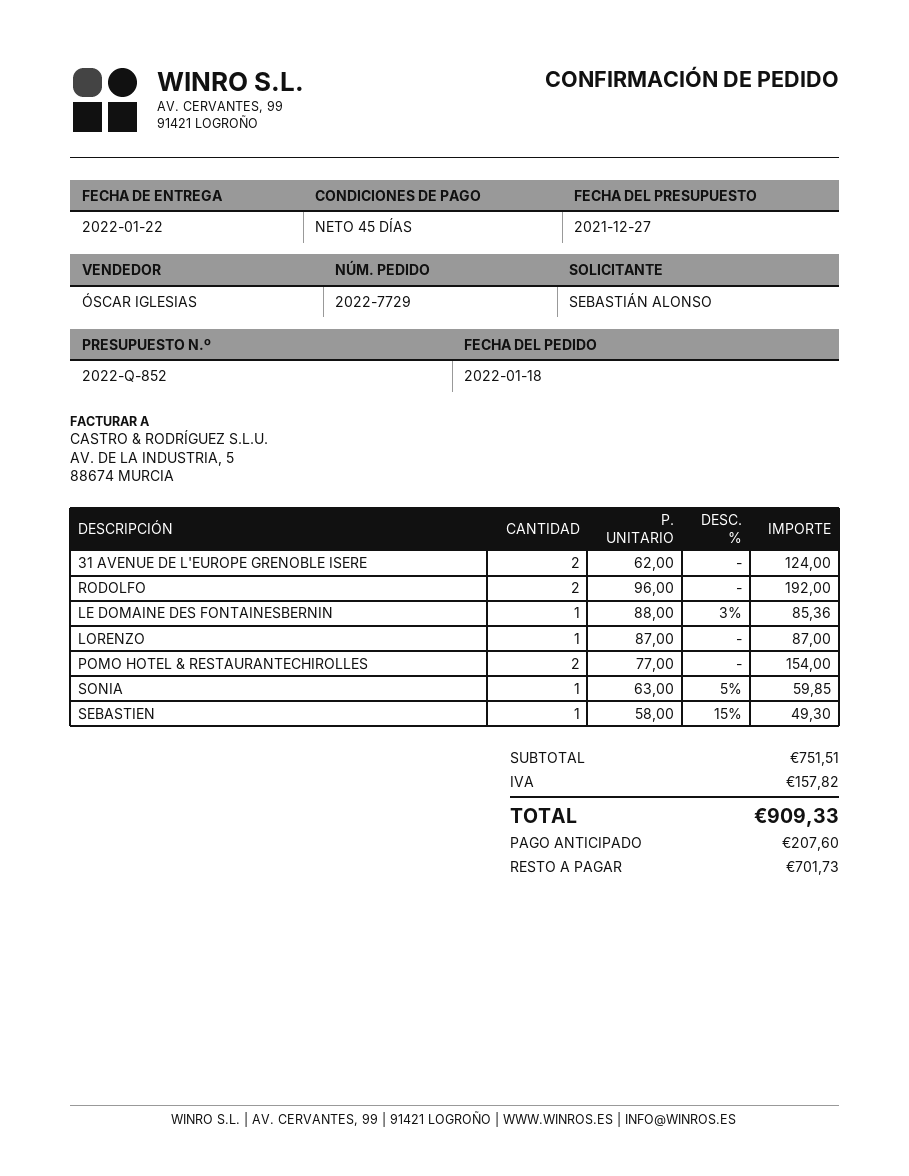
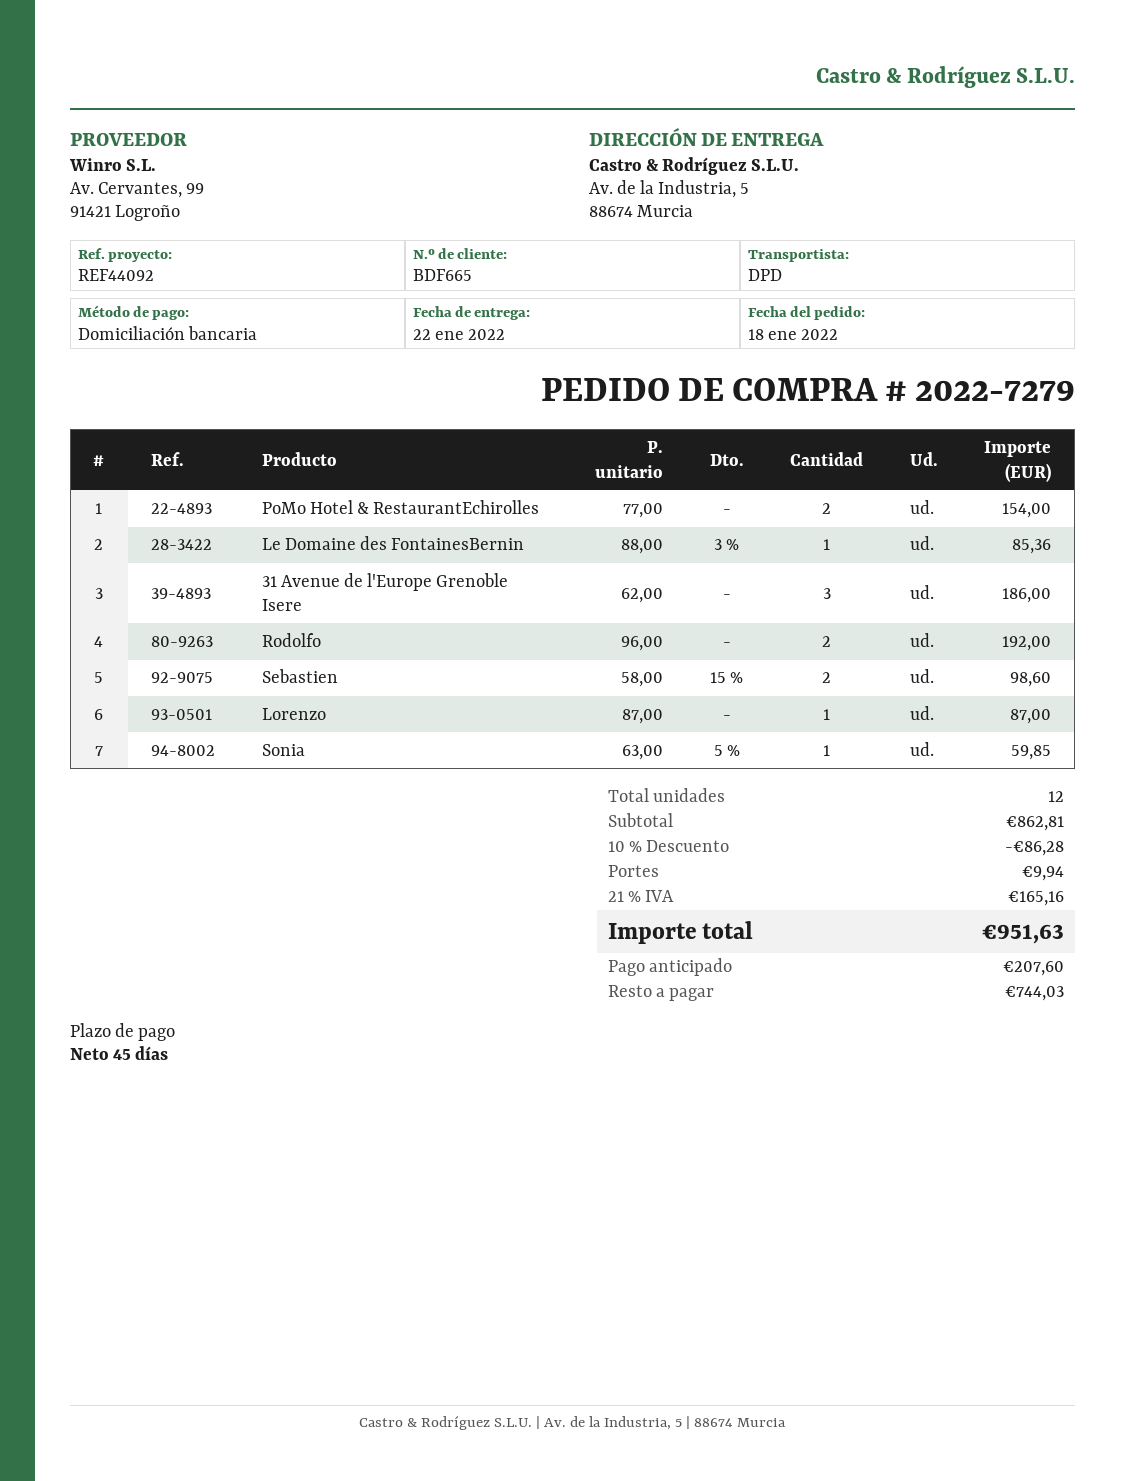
order number: 2022-7729 -> 2022-7279
31 AVENUE DE L'EUROPE GRENOBLE ISERE: 2 x 62.00 = 124.00 -> 3 x 62.00 = 186.00
SEBASTIEN: 1 x 58.00 - 15% = 49.30 -> 2 x 58.00 - 15% = 98.60
subtotal: 751.51 -> 862.81
discount: none -> 10% = 86.28
shipping: none -> 9.94
tax: 157.82 -> 165.16
total: 909.33 -> 951.63
balance: 701.73 -> 744.03

